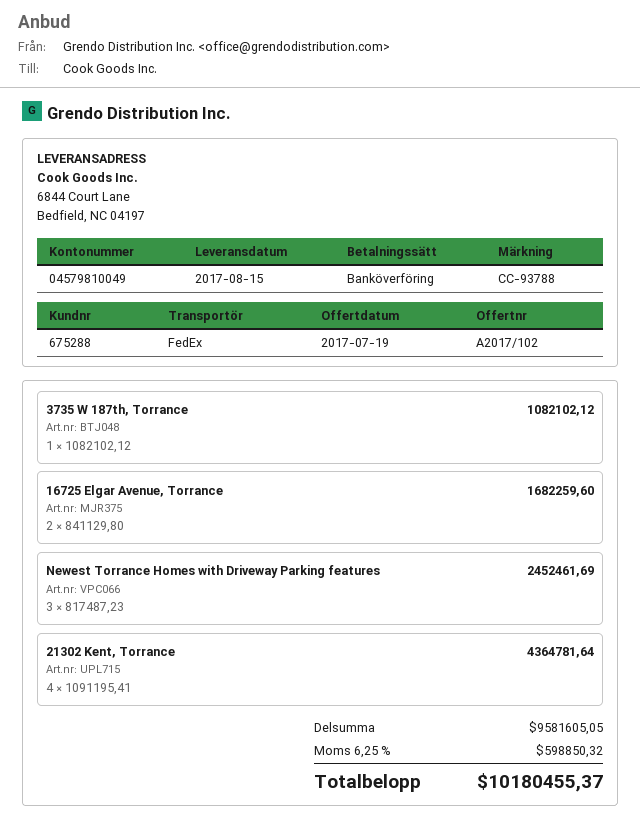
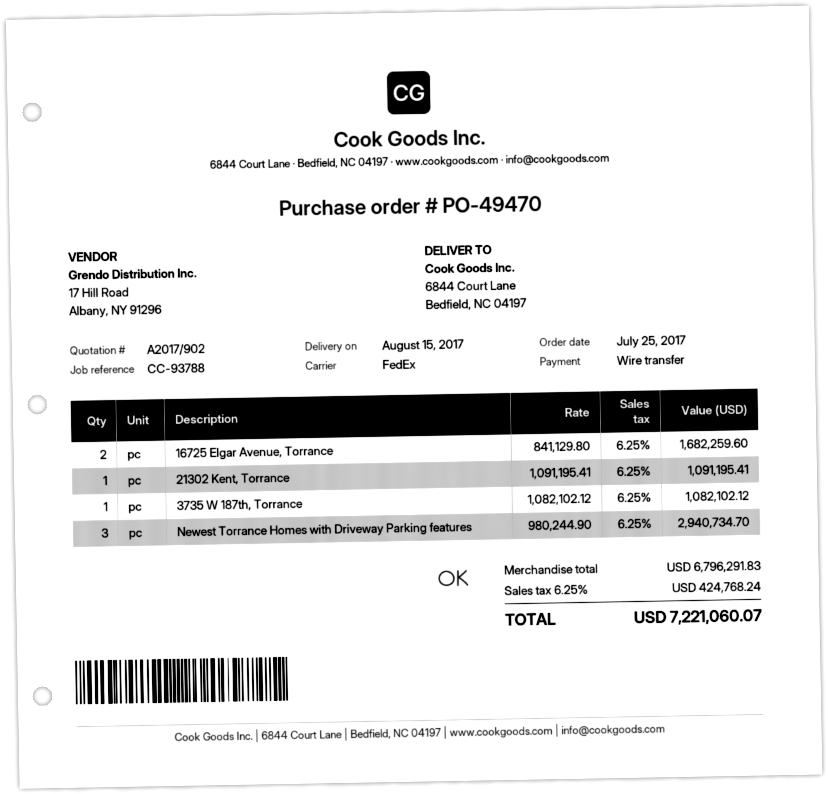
quote number: A2017/102 -> A2017/902
Newest Torrance Homes with Driveway Parking features: 3 x 817487.23 = 2452461.69 -> 3 x 980244.90 = 2940734.70
21302 Kent, Torrance: 4 x 1091195.41 = 4364781.64 -> 1 x 1091195.41 = 1091195.41
subtotal: 9581605.05 -> 6796291.83
tax: 6.25% = 598850.32 -> 6.25% = 424768.24
total: 10180455.37 -> 7221060.07

